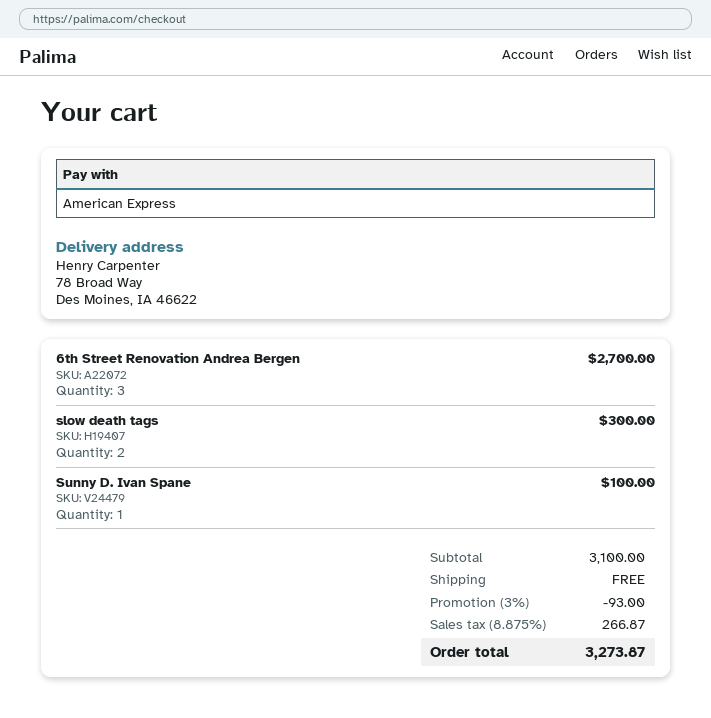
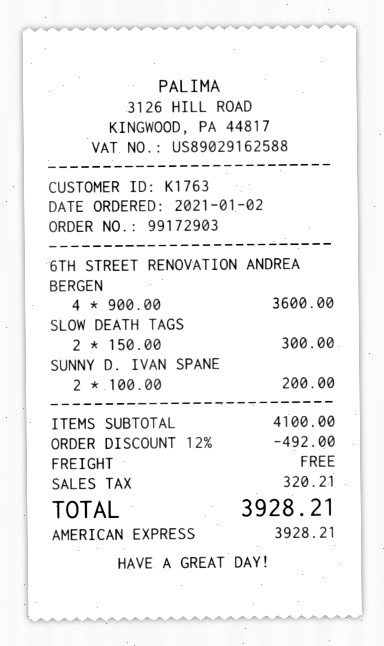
6th Street Renovation Andrea Bergen: 3 for 2700.00 -> 4 for 3600.00
Sunny D. Ivan Spane: 1 for 100.00 -> 2 for 200.00
subtotal: 3100.00 -> 4100.00
discount: 3% = 93.00 -> 12% = 492.00
tax: 266.87 -> 320.21
total: 3273.87 -> 3928.21

